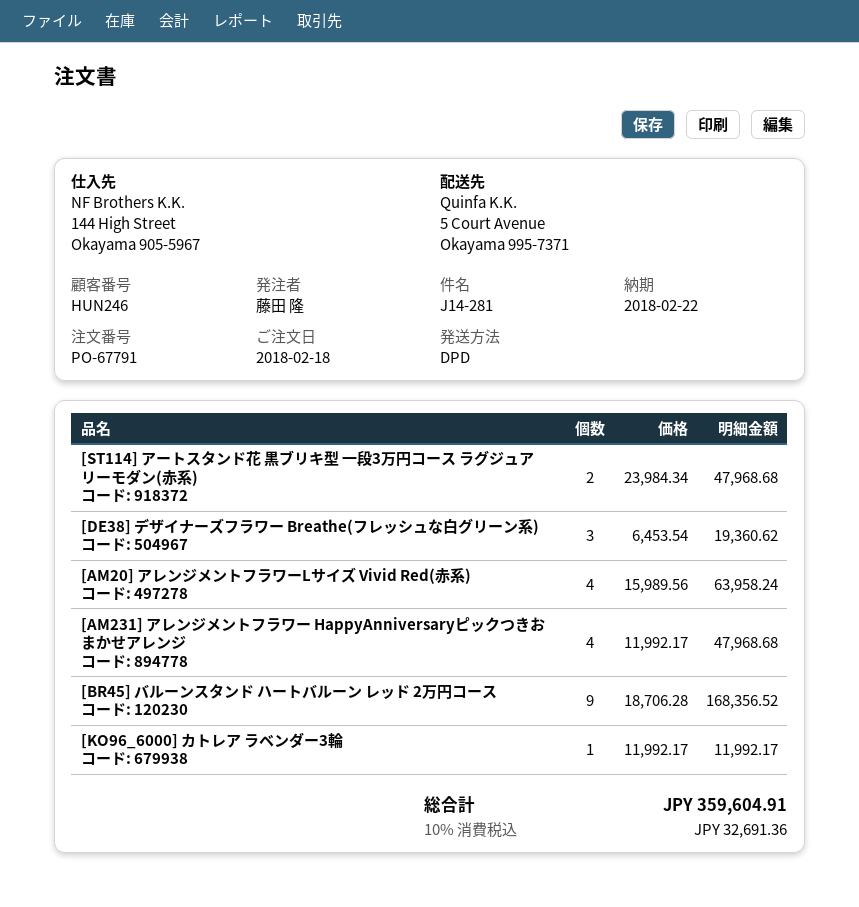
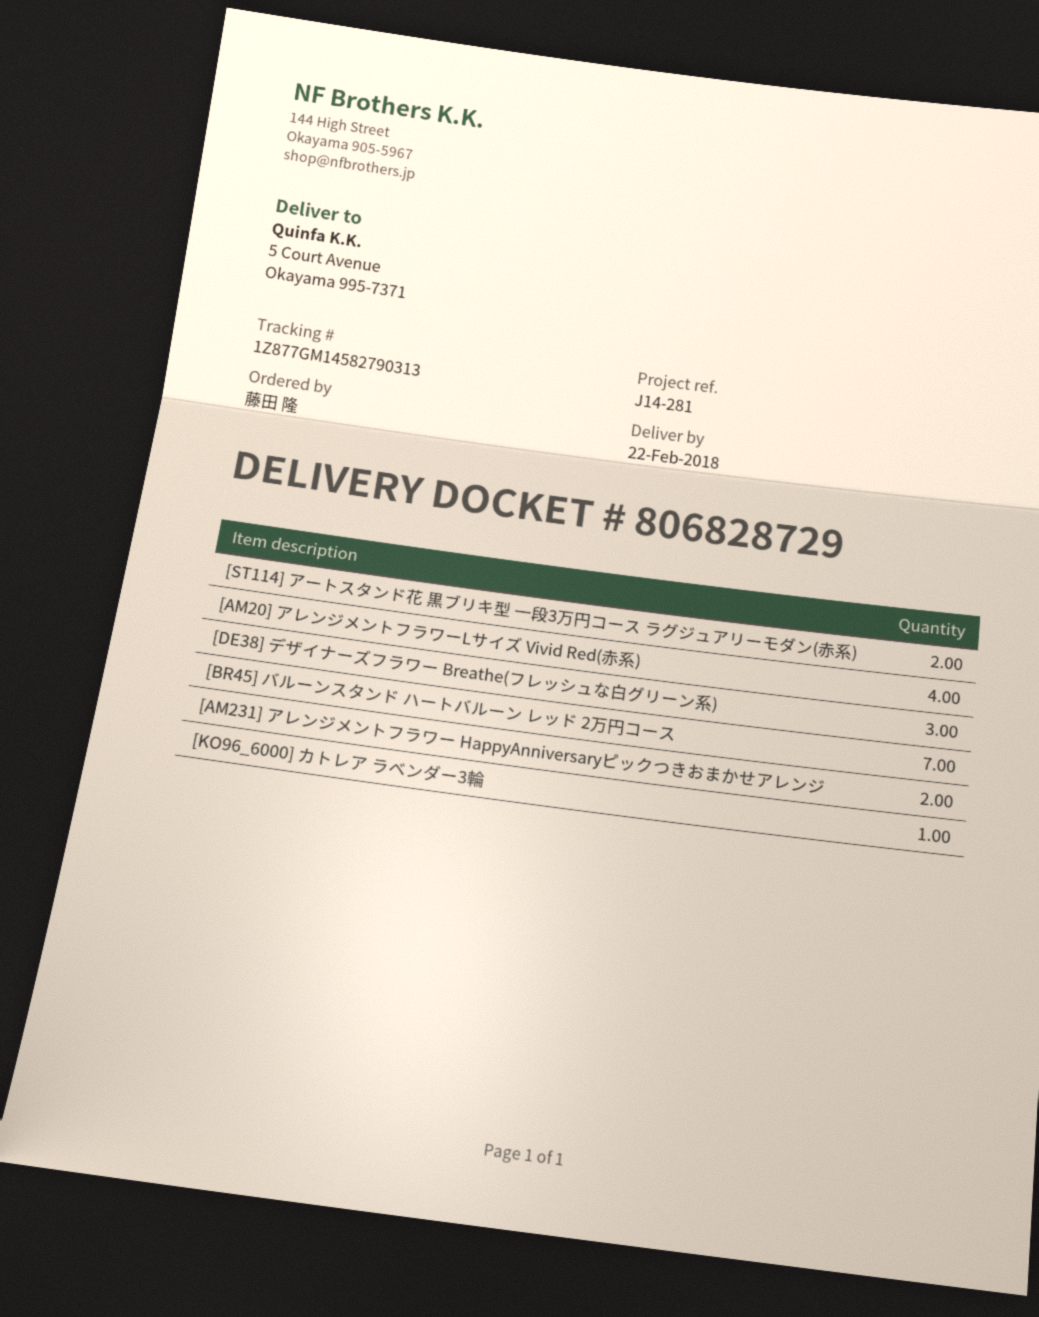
[AM231] アレンジメントフラワー HappyAnniversaryピックつきおまかせアレンジ: 4 -> 2
[BR45] バルーンスタンド ハートバルーン レッド 2万円コース: 9 -> 7

